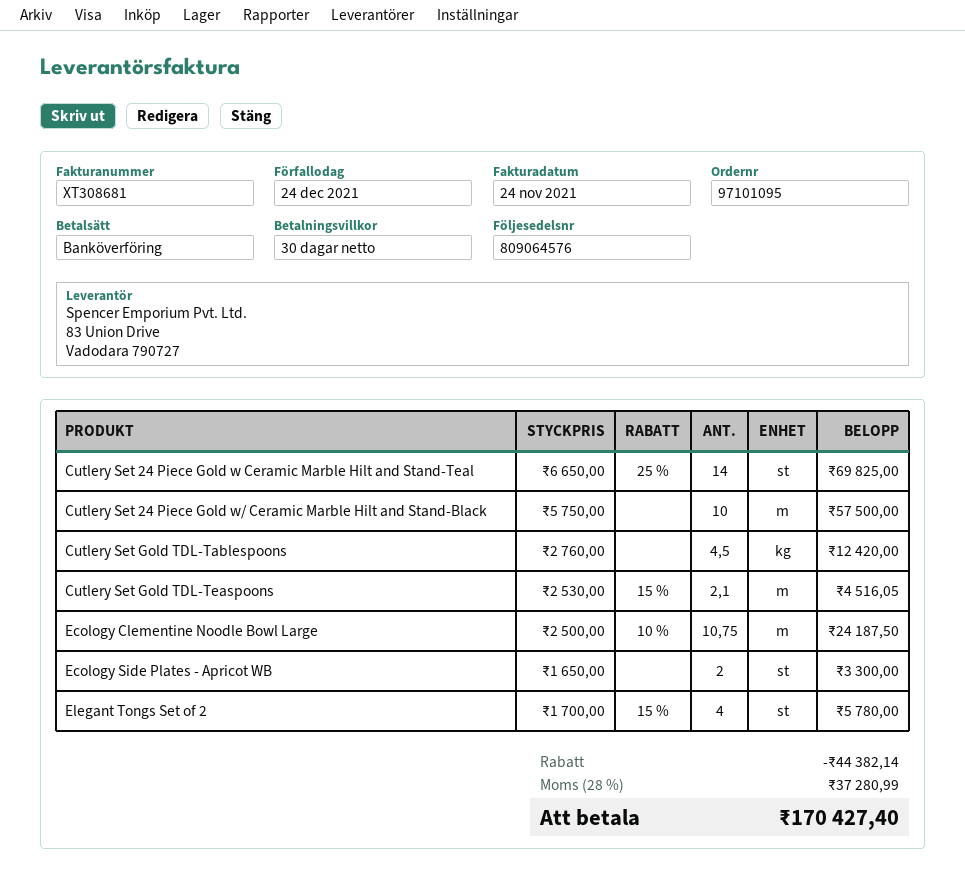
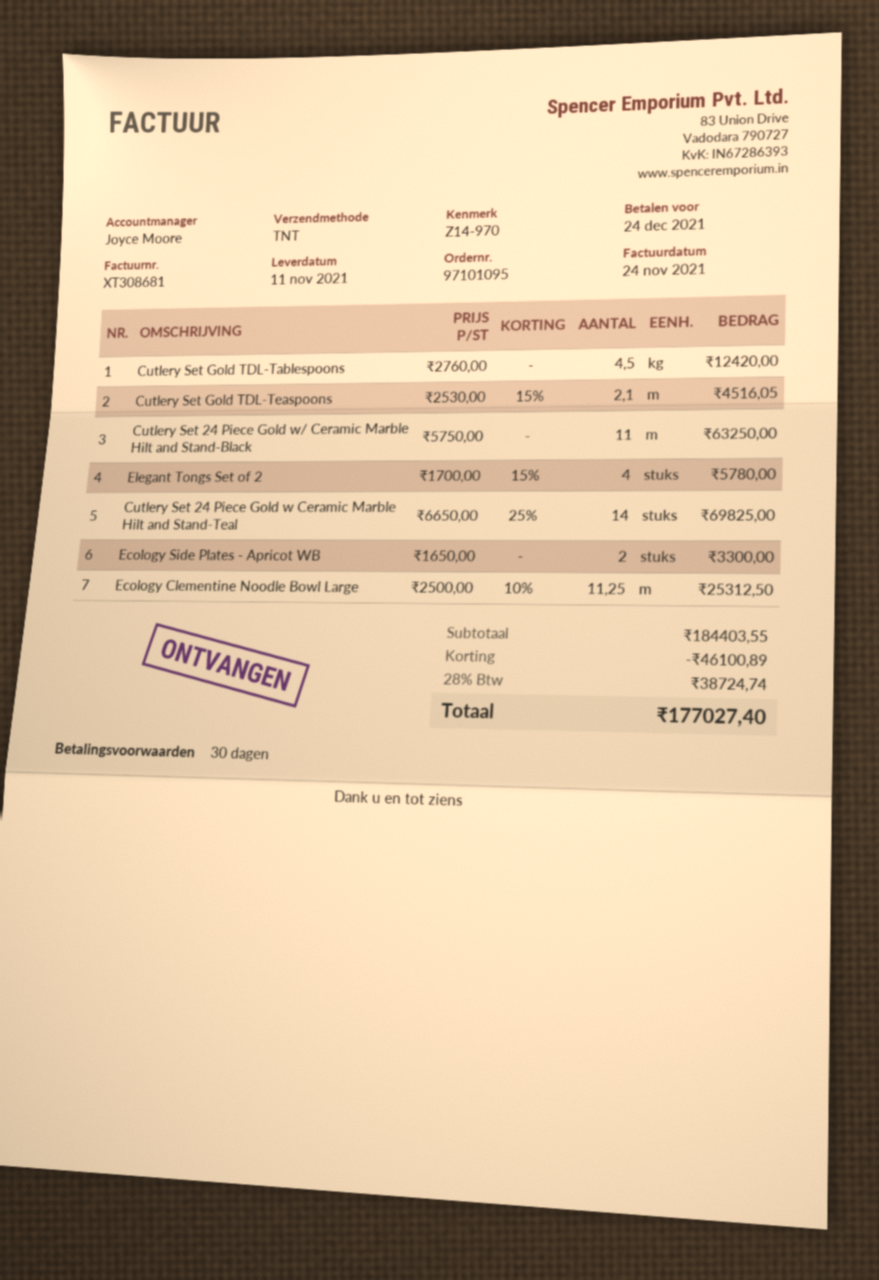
Cutlery Set 24 Piece Gold w/ Ceramic Marble Hilt and Stand-Black: 10 x 5750.00 = 57500.00 -> 11 x 5750.00 = 63250.00
Ecology Clementine Noodle Bowl Large: 10.75 x 2500.00 - 10% = 24187.50 -> 11.25 x 2500.00 - 10% = 25312.50
discount: 44382.14 -> 46100.89
tax: 28% = 37280.99 -> 28% = 38724.74
total: 170427.40 -> 177027.40

